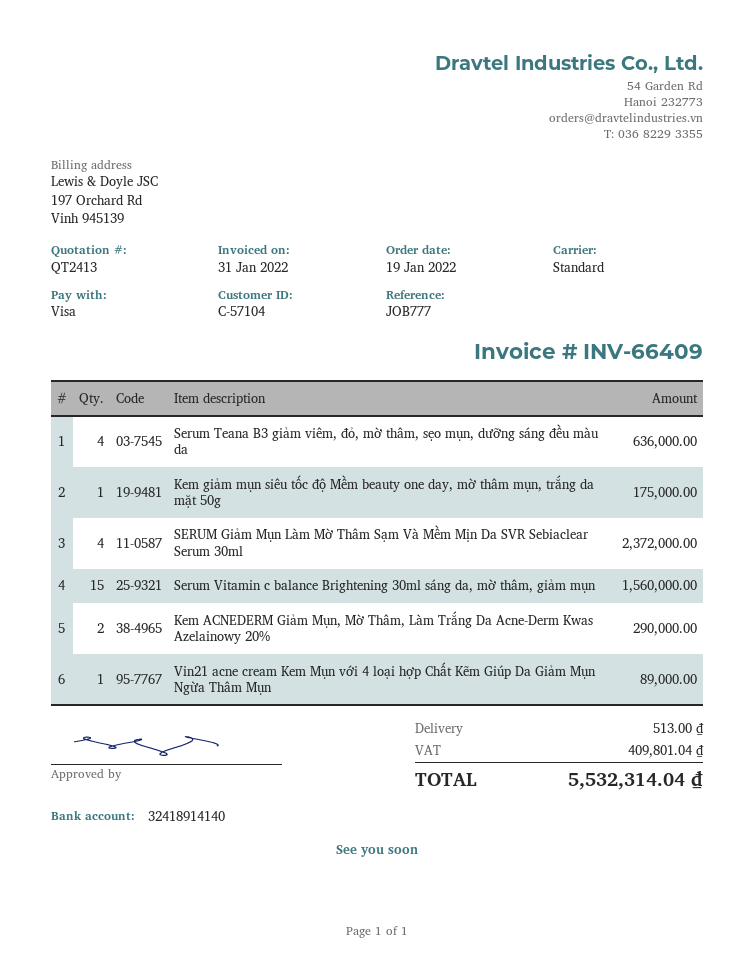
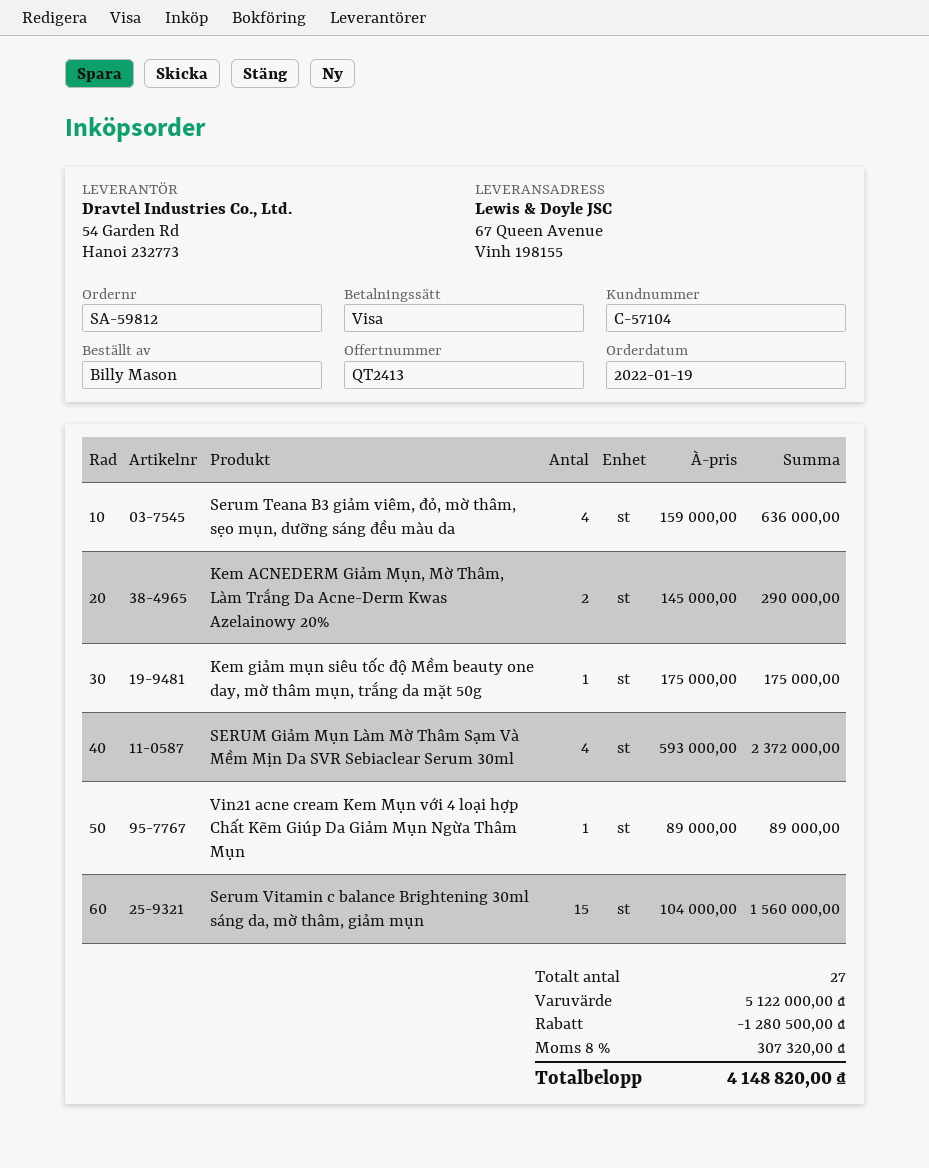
discount: none -> 1280500.00
shipping: 513.00 -> none
tax: 409801.04 -> 307320.00
total: 5532314.04 -> 4148820.00

